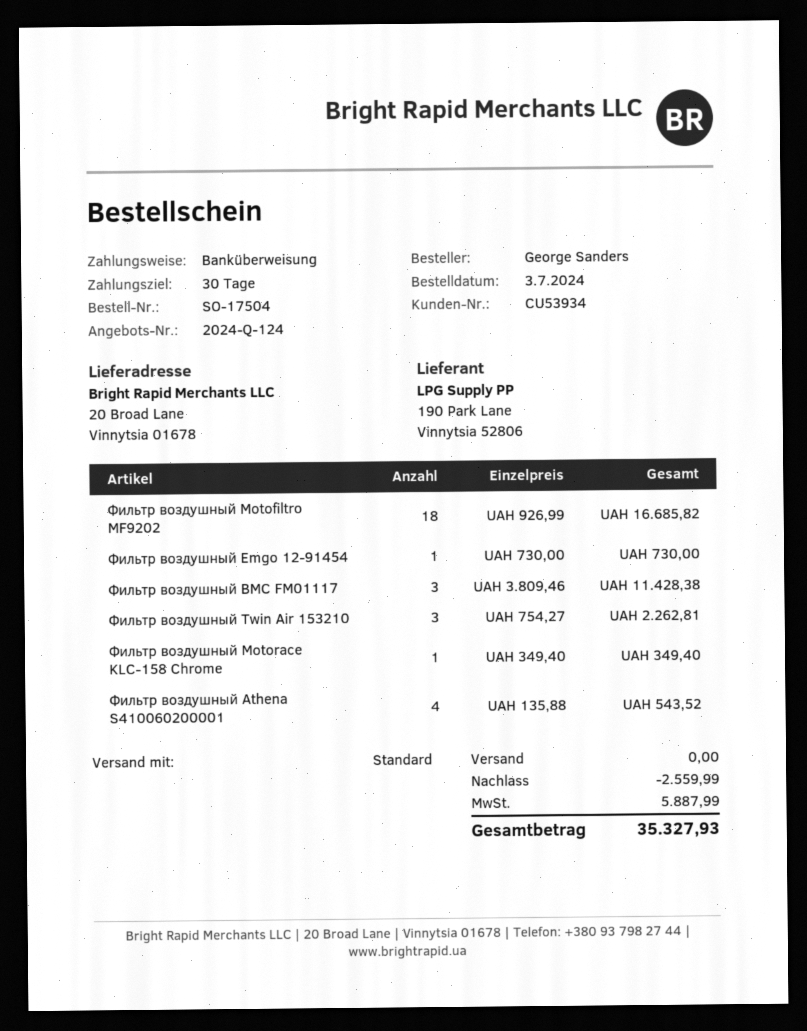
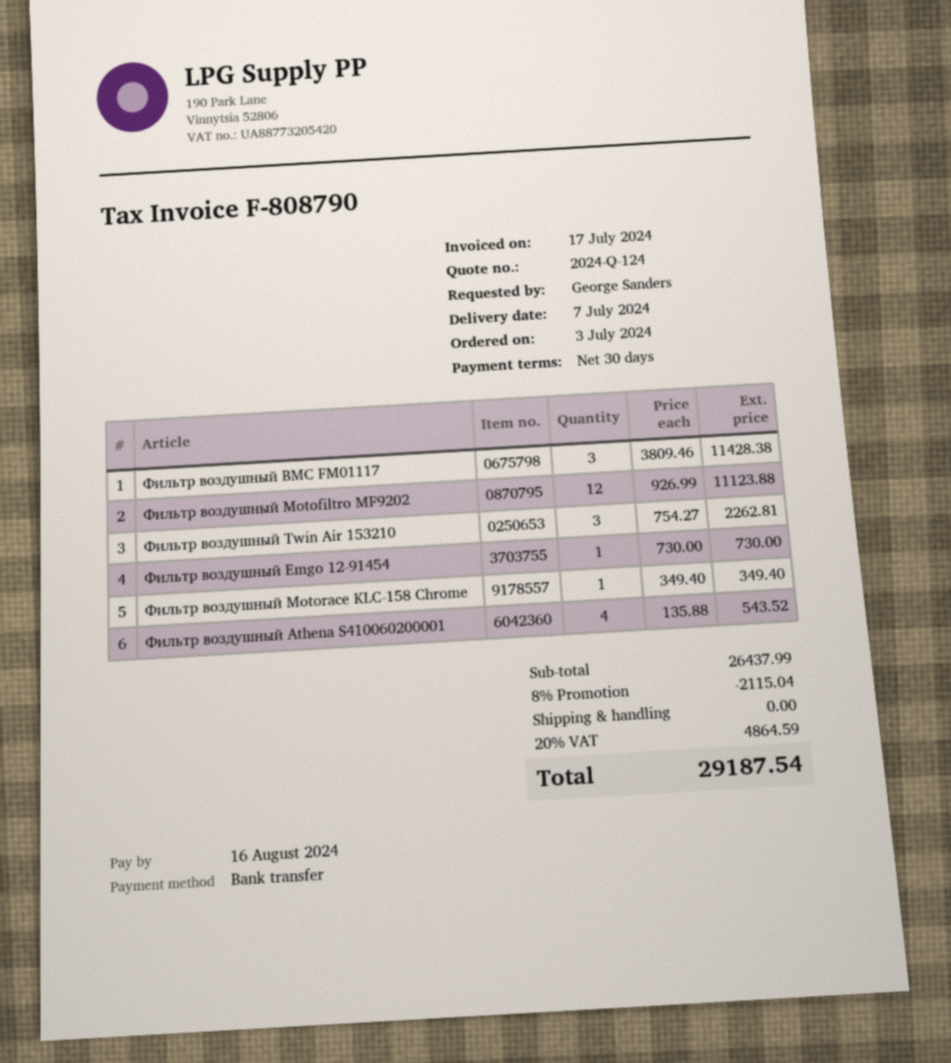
Фильтр воздушный Motofiltro MF9202: 18 x 926.99 = 16685.82 -> 12 x 926.99 = 11123.88
discount: 2559.99 -> 2115.04
tax: 5887.99 -> 4864.59
total: 35327.93 -> 29187.54

